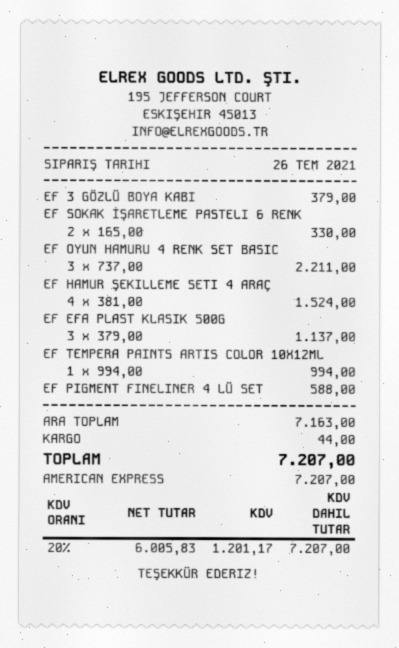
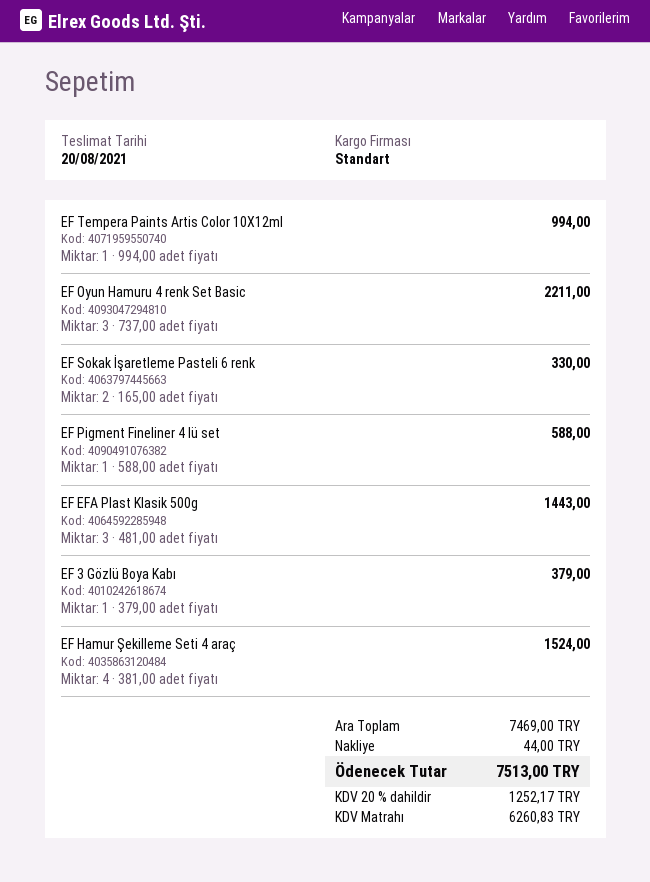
EF EFA PLAST KLASIK 500G: 3 x 379.00 = 1137.00 -> 3 x 481.00 = 1443.00
subtotal: 7163.00 -> 7469.00
net: 6005.83 -> 6260.83
tax: 20% = 1201.17 -> 20% = 1252.17
total: 7207.00 -> 7513.00

